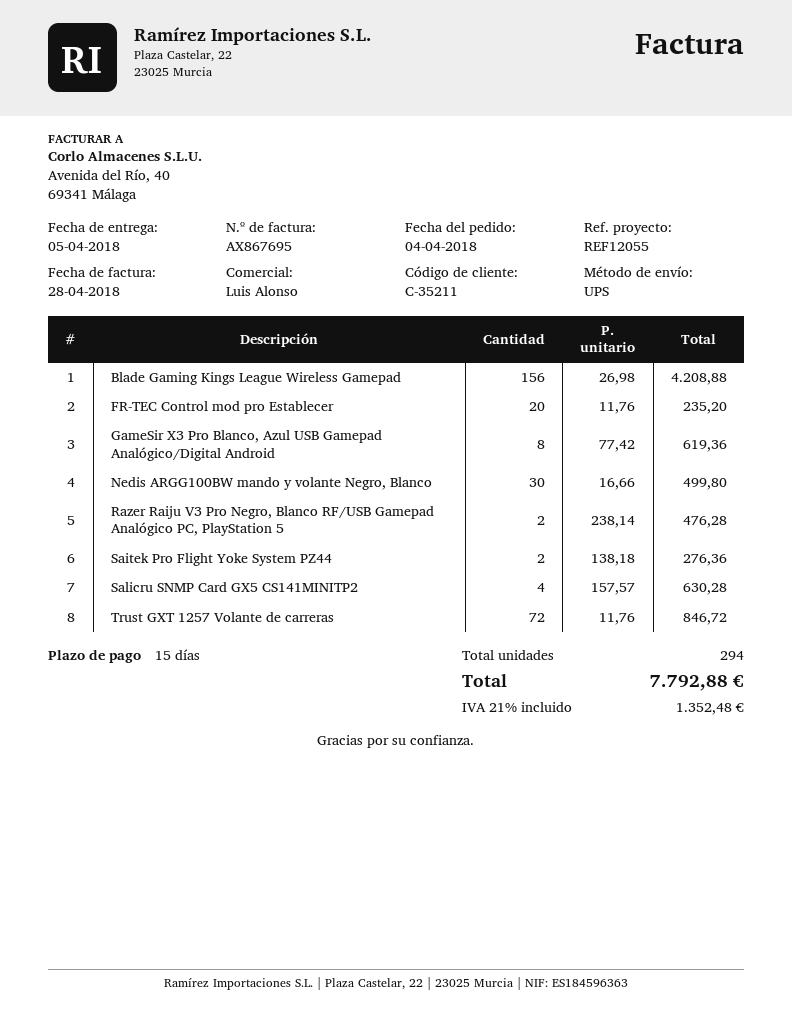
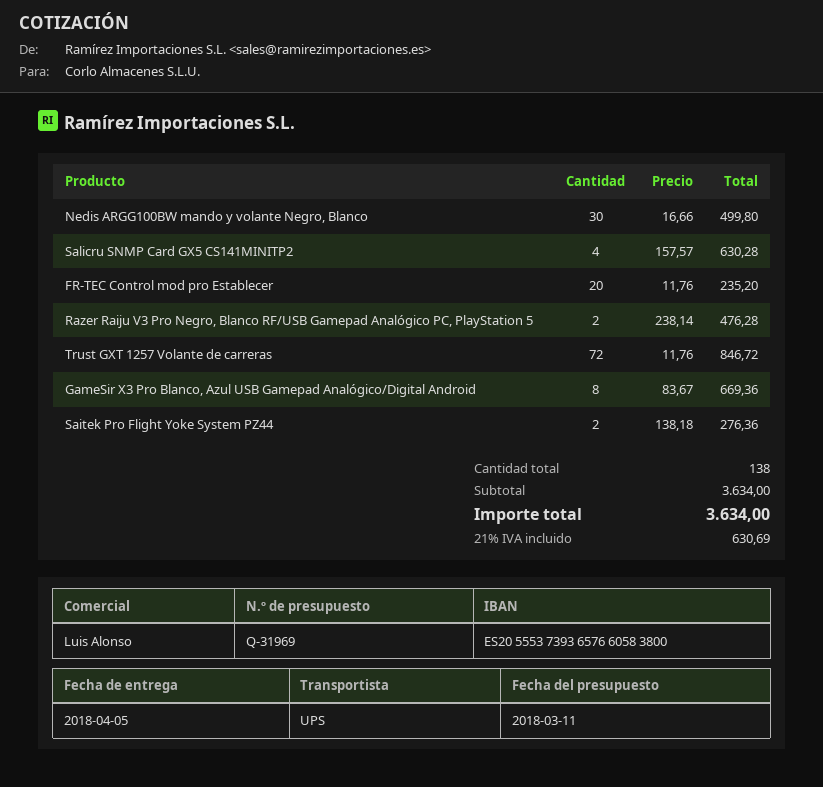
Blade Gaming Kings League Wireless Gamepad: 156 x 26.98 = 4208.88 -> none
GameSir X3 Pro Blanco, Azul USB Gamepad Analógico/Digital Android: 8 x 77.42 = 619.36 -> 8 x 83.67 = 669.36
total quantity: 294 -> 138
tax: 21% = 1352.48 -> 21% = 630.69
total: 7792.88 -> 3634.00

